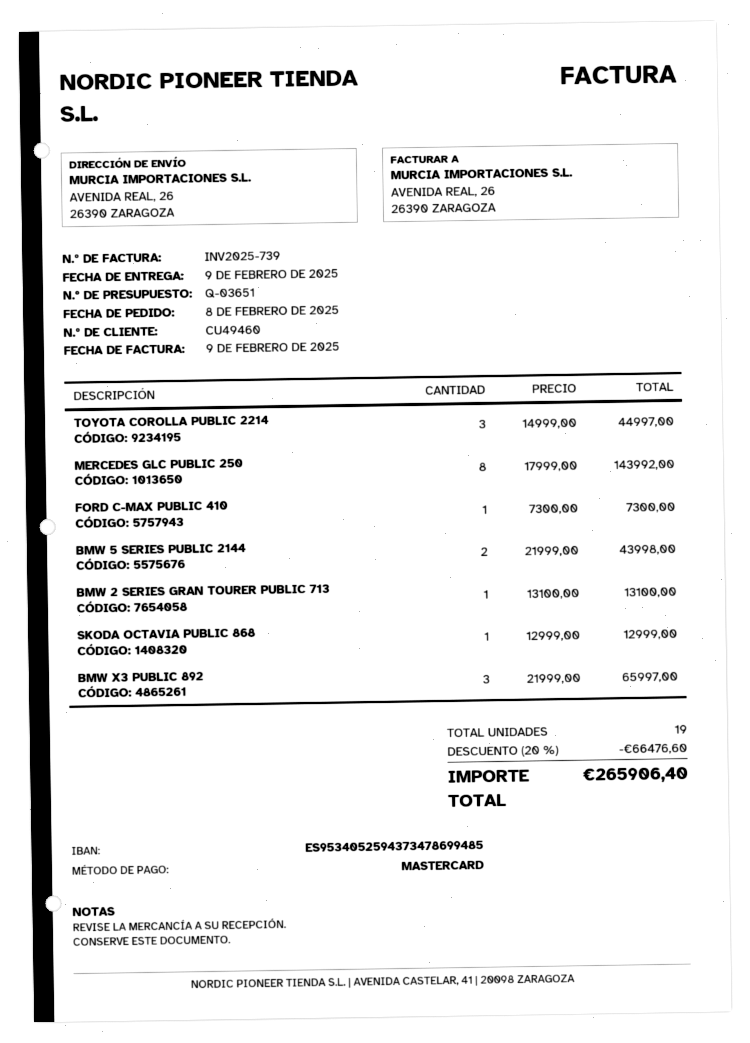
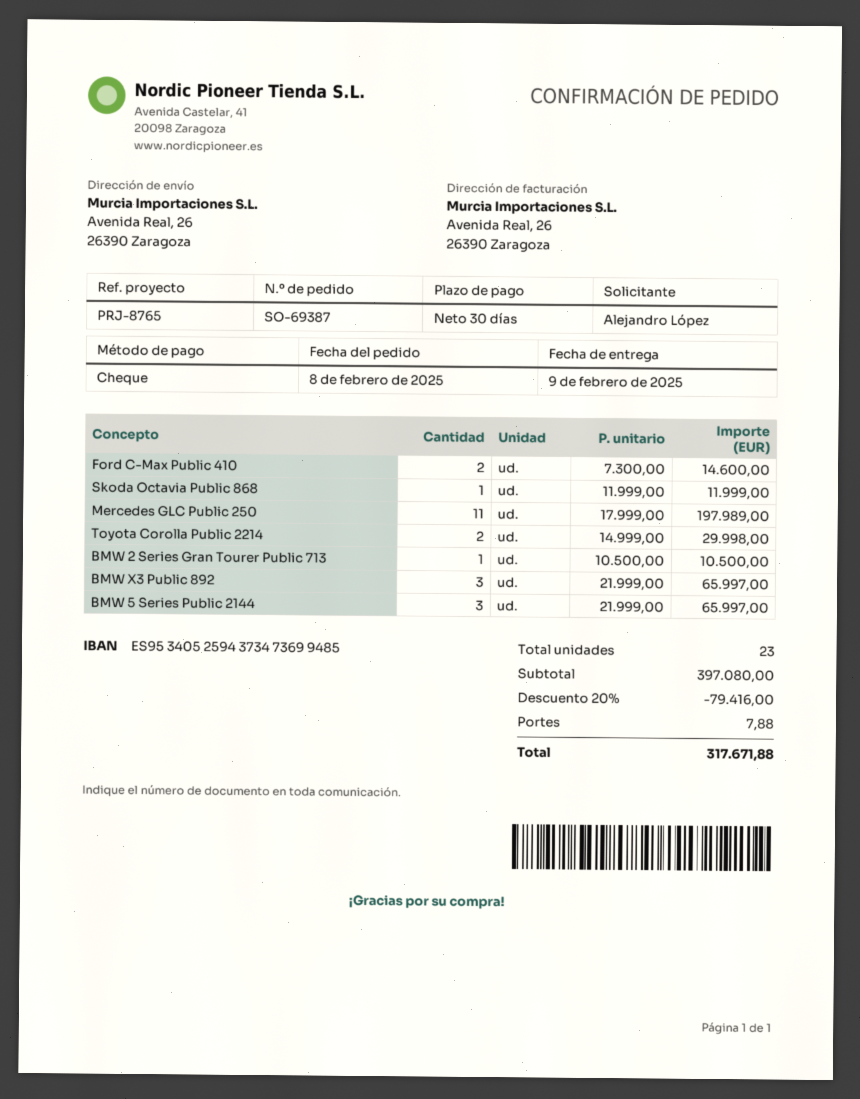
payment method: Mastercard -> cheque
bank account: ES9534052594373478699485 -> ES9534052594373473699485
TOYOTA COROLLA PUBLIC 2214: 3 x 14999.00 = 44997.00 -> 2 x 14999.00 = 29998.00
MERCEDES GLC PUBLIC 250: 8 x 17999.00 = 143992.00 -> 11 x 17999.00 = 197989.00
FORD C-MAX PUBLIC 410: 1 x 7300.00 = 7300.00 -> 2 x 7300.00 = 14600.00
BMW 5 SERIES PUBLIC 2144: 2 x 21999.00 = 43998.00 -> 3 x 21999.00 = 65997.00
BMW 2 SERIES GRAN TOURER PUBLIC 713: 1 x 13100.00 = 13100.00 -> 1 x 10500.00 = 10500.00
SKODA OCTAVIA PUBLIC 868: 1 x 12999.00 = 12999.00 -> 1 x 11999.00 = 11999.00
total quantity: 19 -> 23
discount: 20% = 66476.60 -> 20% = 79416.00
shipping: none -> 7.88
total: 265906.40 -> 317671.88

